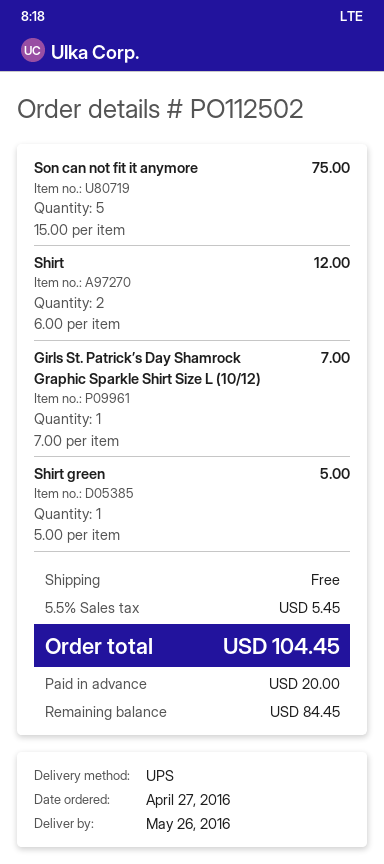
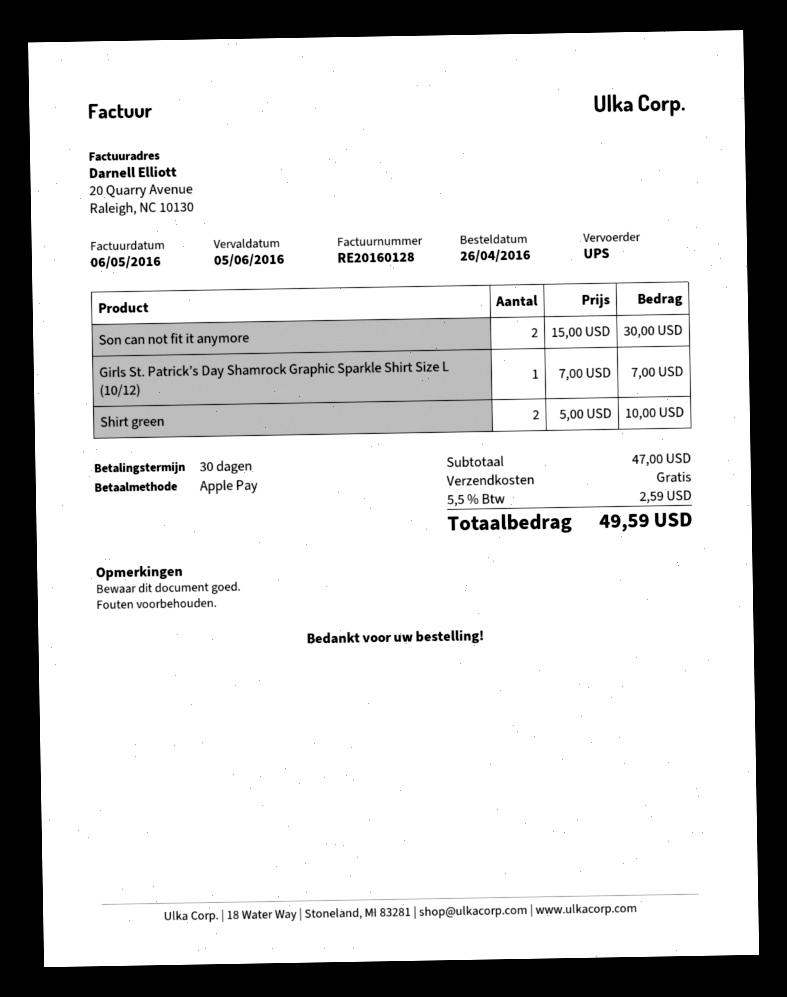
order date: 2016-04-27 -> 2016-04-26
Son can not fit it anymore: 5 x 15.00 = 75.00 -> 2 x 15.00 = 30.00
Shirt: 2 x 6.00 = 12.00 -> none
Shirt green: 1 x 5.00 = 5.00 -> 2 x 5.00 = 10.00
tax: 5.5% = 5.45 -> 5.5% = 2.59
total: 104.45 -> 49.59

